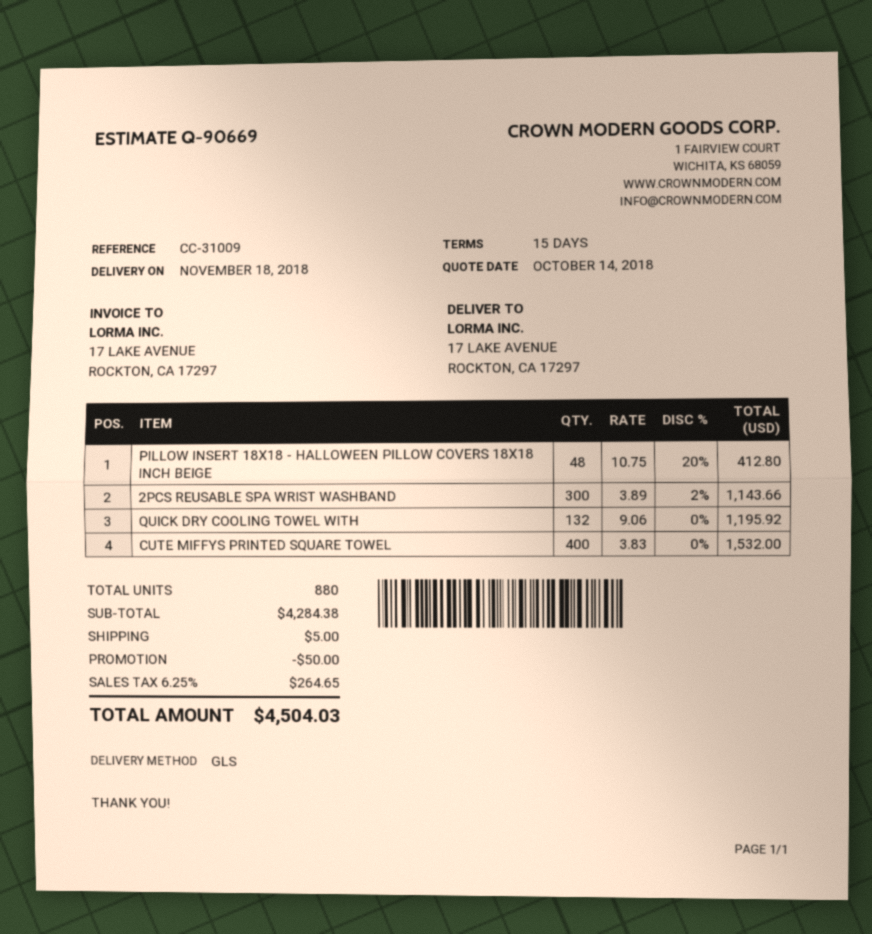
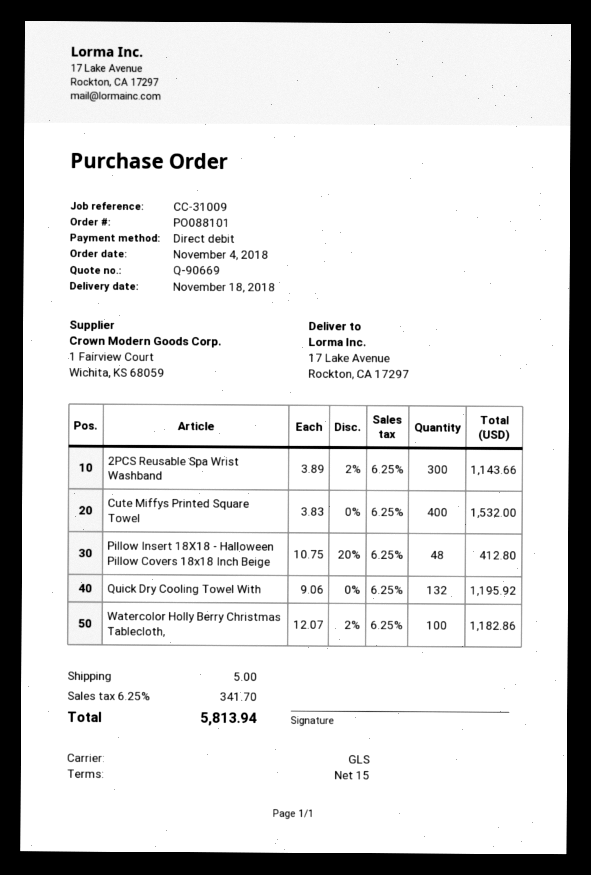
Watercolor Holly Berry Christmas Tablecloth,: none -> 100 x 12.07 - 2% = 1182.86
discount: 50.00 -> none
tax: 6.25% = 264.65 -> 6.25% = 341.70
total: 4504.03 -> 5813.94

